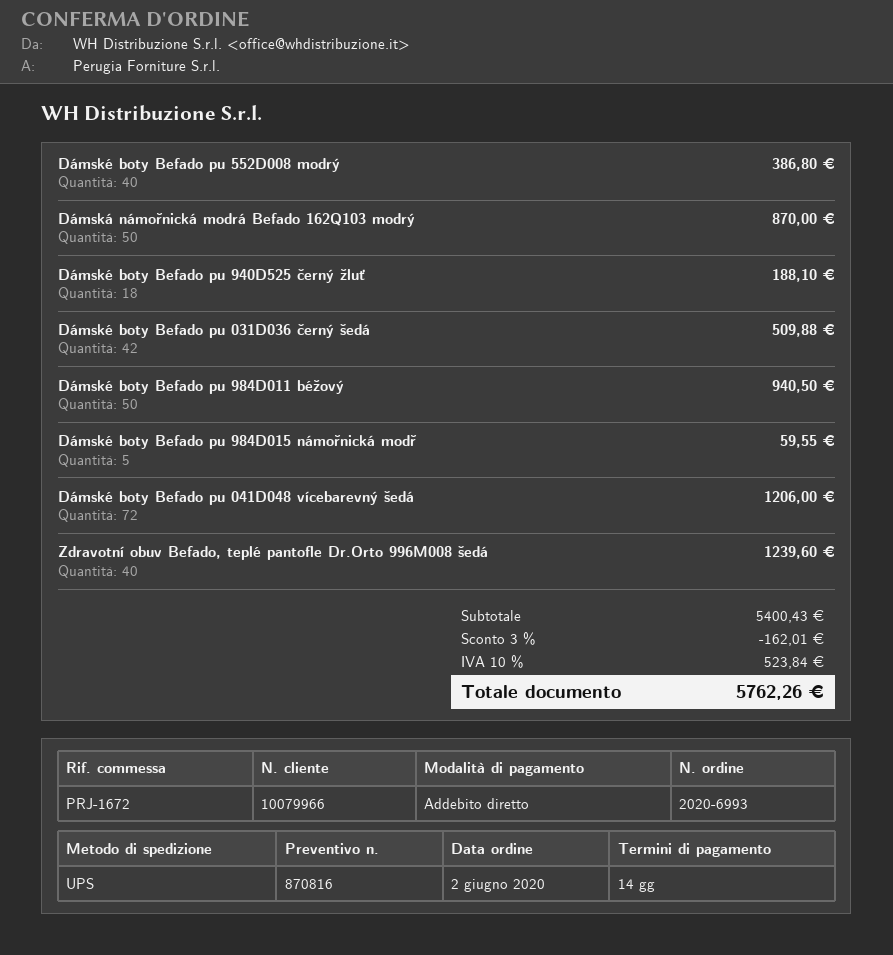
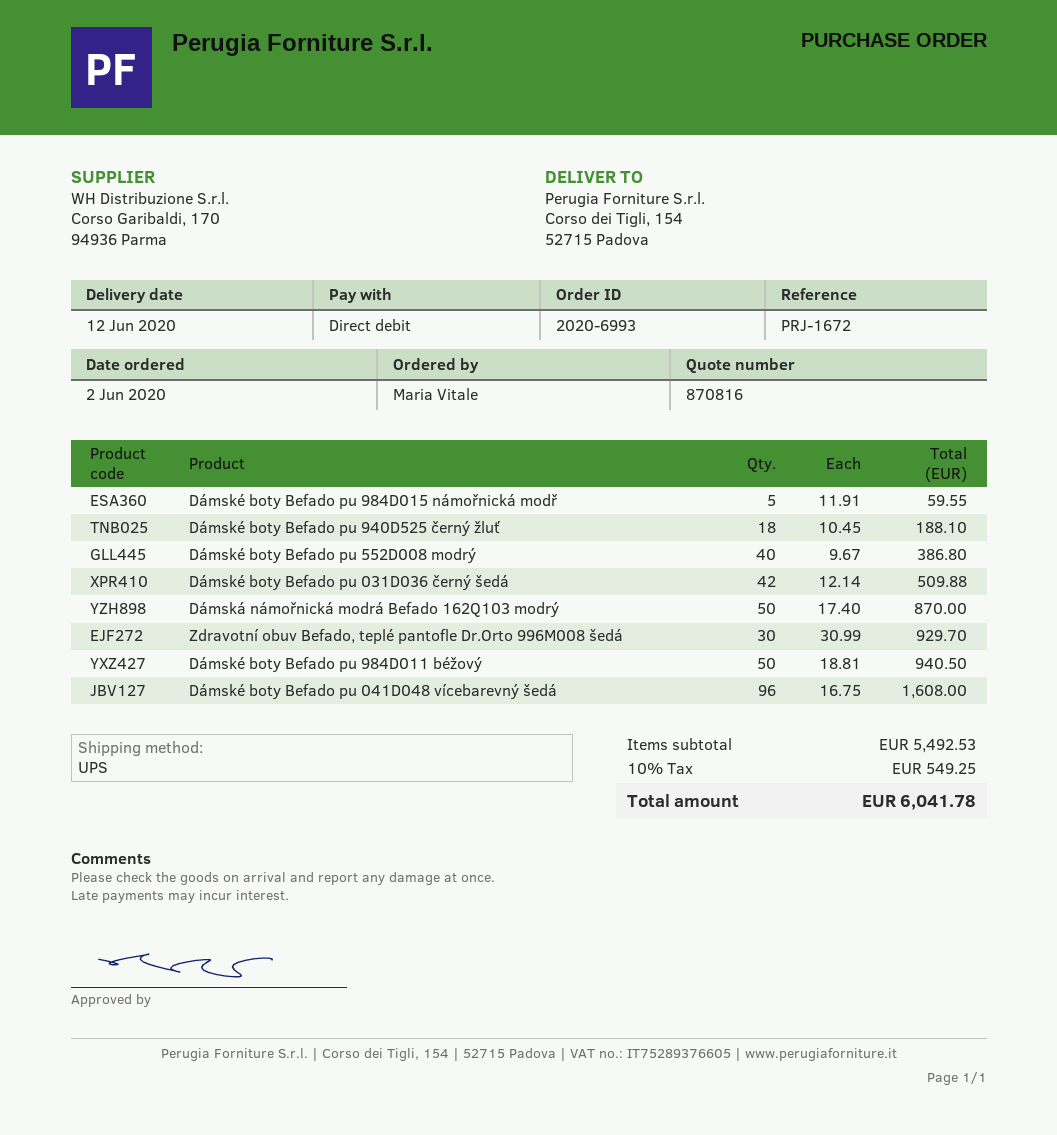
Dámské boty Befado pu 041D048 vícebarevný šedá: 72 for 1206.00 -> 96 for 1608.00
Zdravotní obuv Befado, teplé pantofle Dr.Orto 996M008 šedá: 40 for 1239.60 -> 30 for 929.70
subtotal: 5400.43 -> 5492.53
discount: 3% = 162.01 -> none
tax: 10% = 523.84 -> 10% = 549.25
total: 5762.26 -> 6041.78

